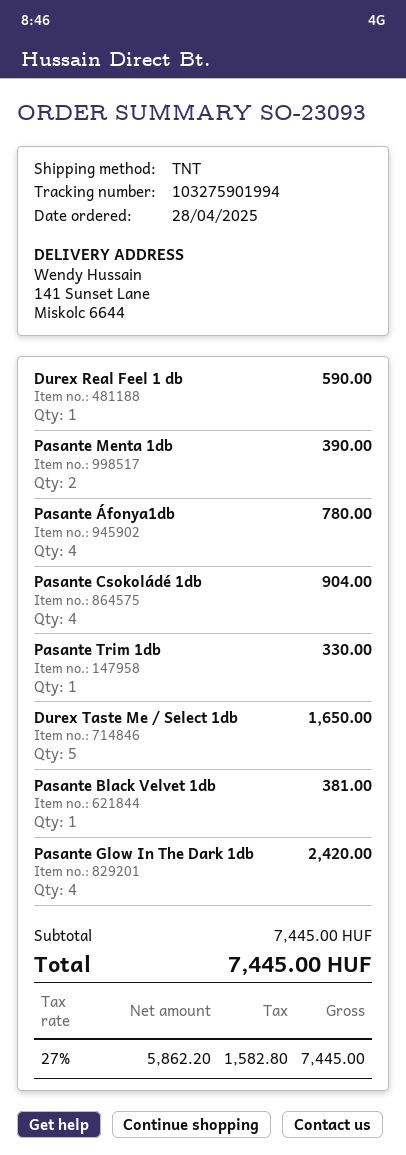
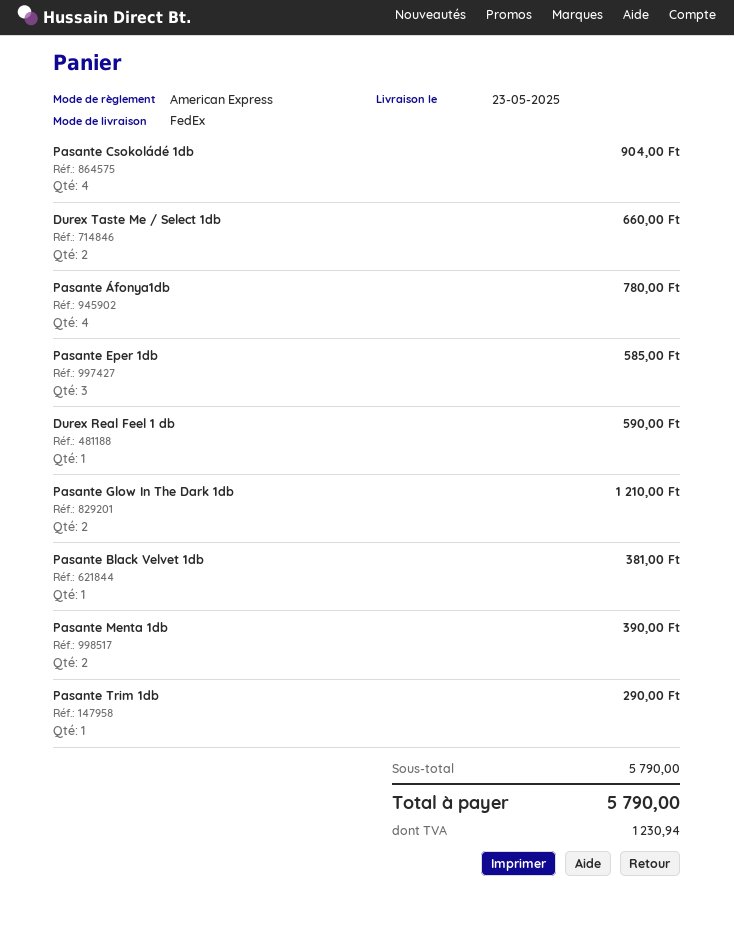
shipping method: TNT -> FedEx
Pasante Trim 1db: 1 for 330.00 -> 1 for 290.00
Durex Taste Me / Select 1db: 5 for 1650.00 -> 2 for 660.00
Pasante Glow In The Dark 1db: 4 for 2420.00 -> 2 for 1210.00
Pasante Eper 1db: none -> 3 for 585.00
subtotal: 7445.00 -> 5790.00
tax: 1582.80 -> 1230.94
total: 7445.00 -> 5790.00

